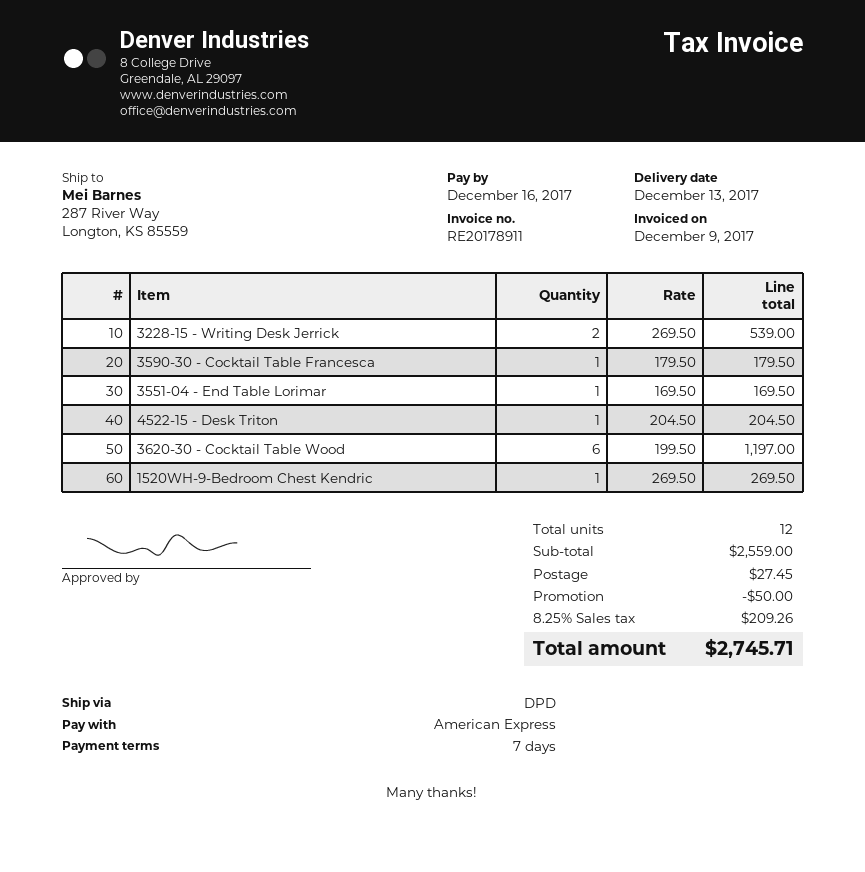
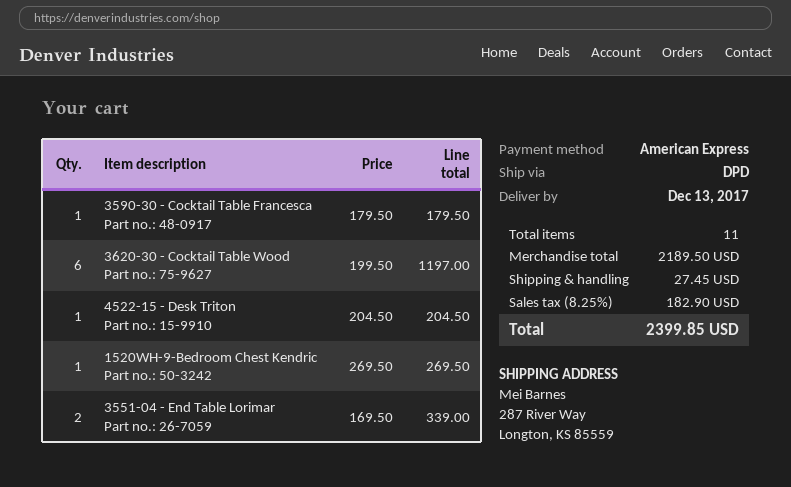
3228-15 - Writing Desk Jerrick: 2 x 269.50 = 539.00 -> none
3551-04 - End Table Lorimar: 1 x 169.50 = 169.50 -> 2 x 169.50 = 339.00
total quantity: 12 -> 11
subtotal: 2559.00 -> 2189.50
discount: 50.00 -> none
tax: 8.25% = 209.26 -> 8.25% = 182.90
total: 2745.71 -> 2399.85

